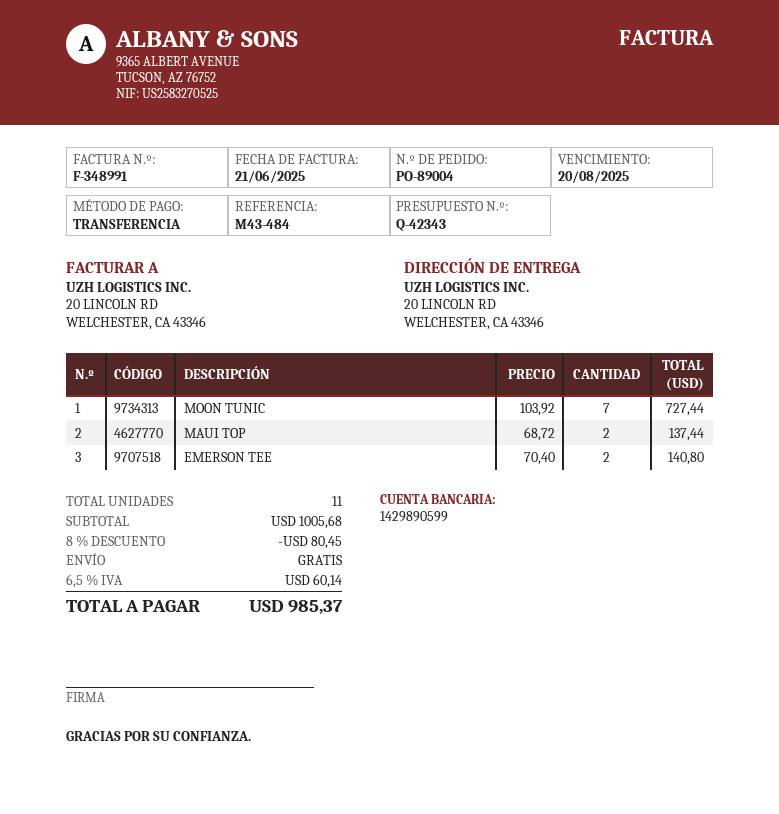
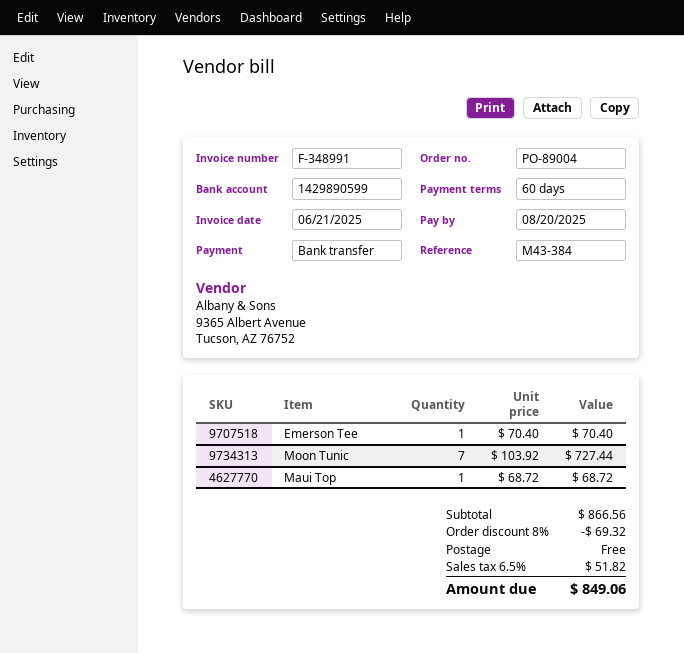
reference: M43-484 -> M43-384
MAUI TOP: 2 x 68.72 = 137.44 -> 1 x 68.72 = 68.72
EMERSON TEE: 2 x 70.40 = 140.80 -> 1 x 70.40 = 70.40
subtotal: 1005.68 -> 866.56
discount: 8% = 80.45 -> 8% = 69.32
tax: 6.5% = 60.14 -> 6.5% = 51.82
total: 985.37 -> 849.06

